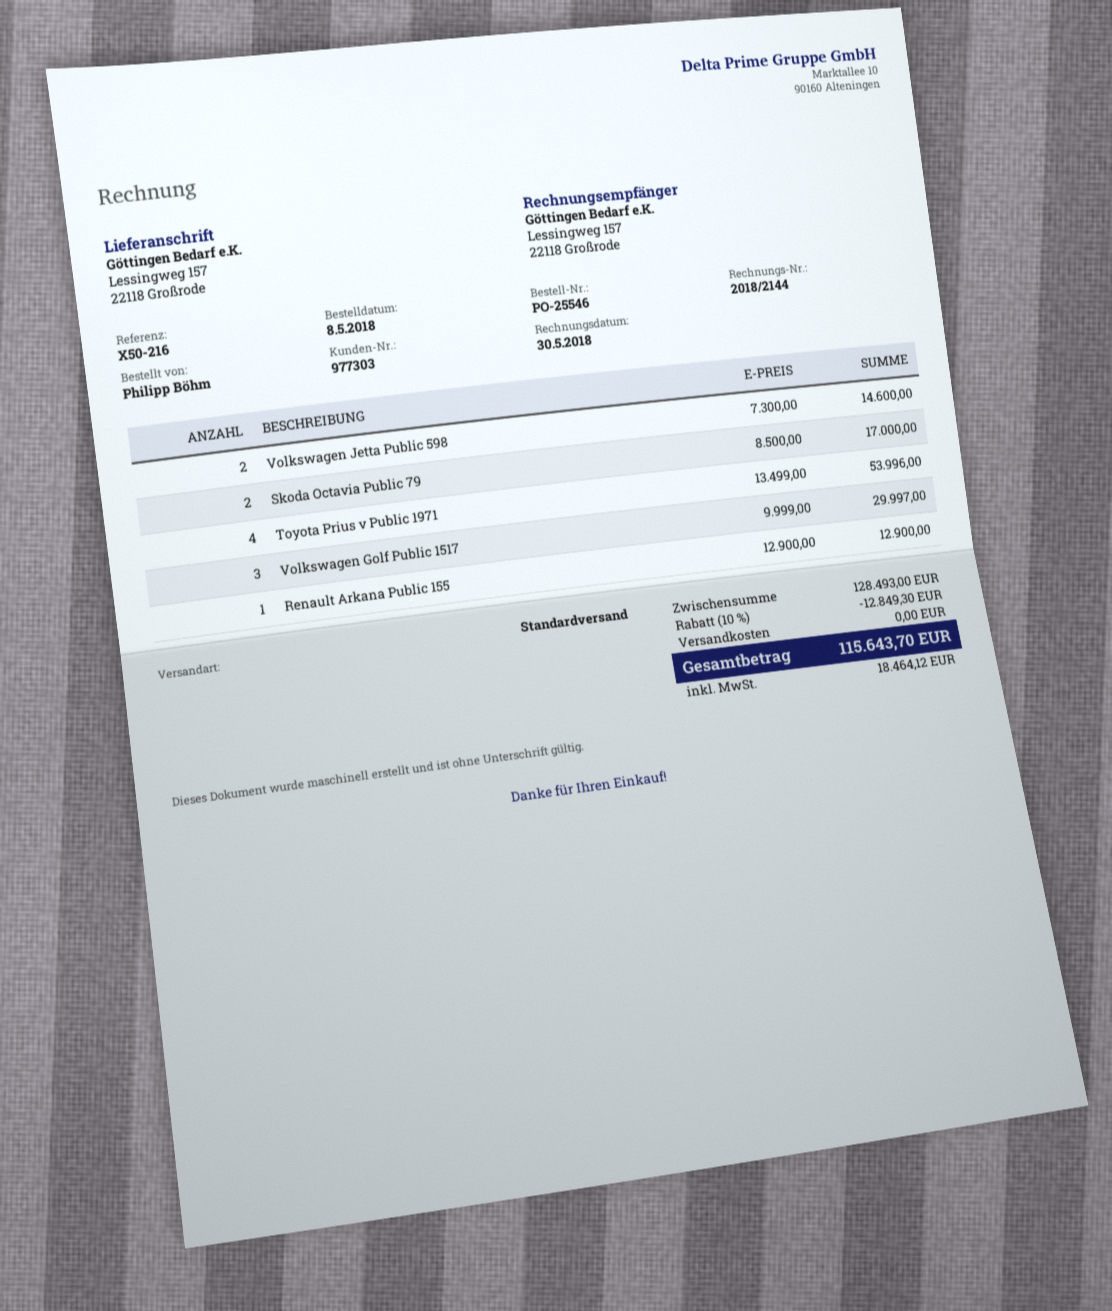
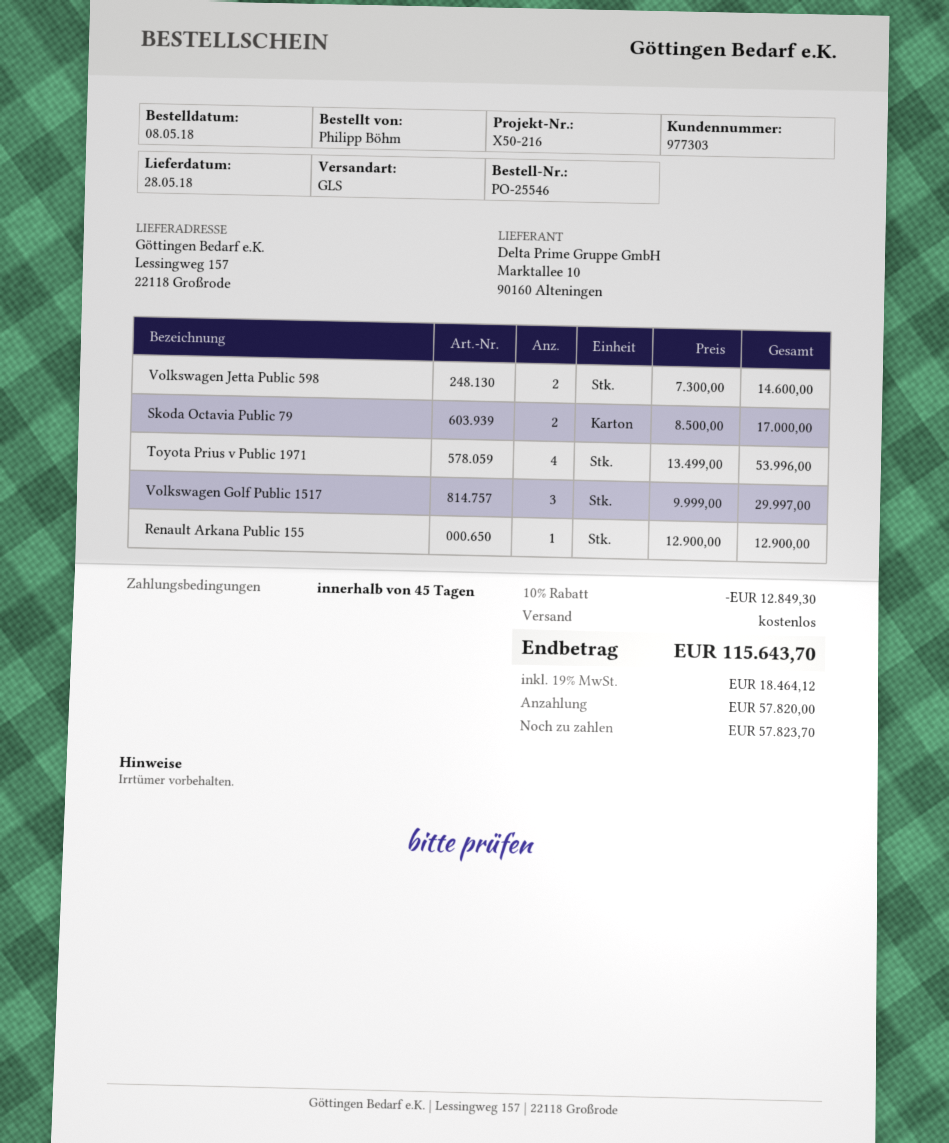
shipping method: standard -> GLS

